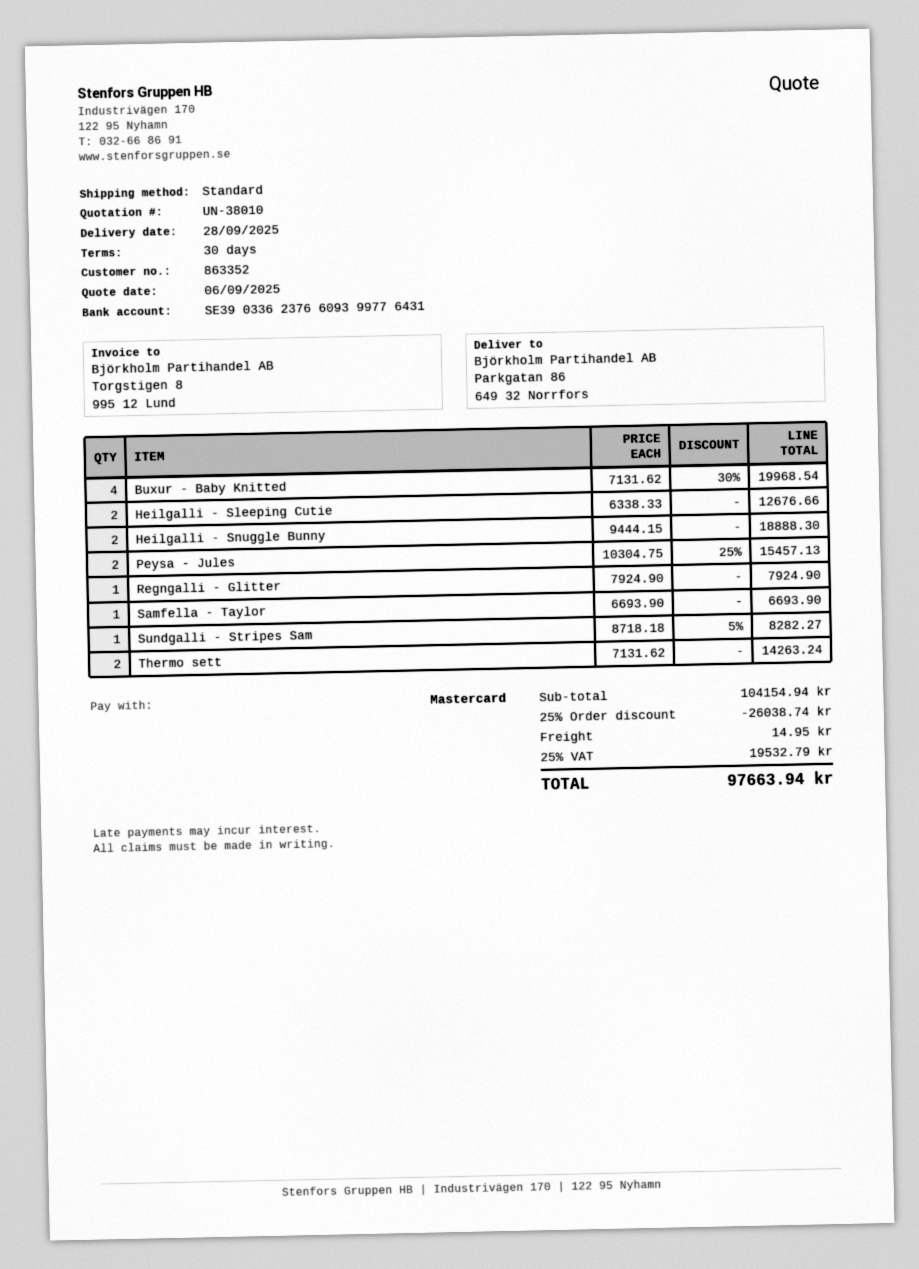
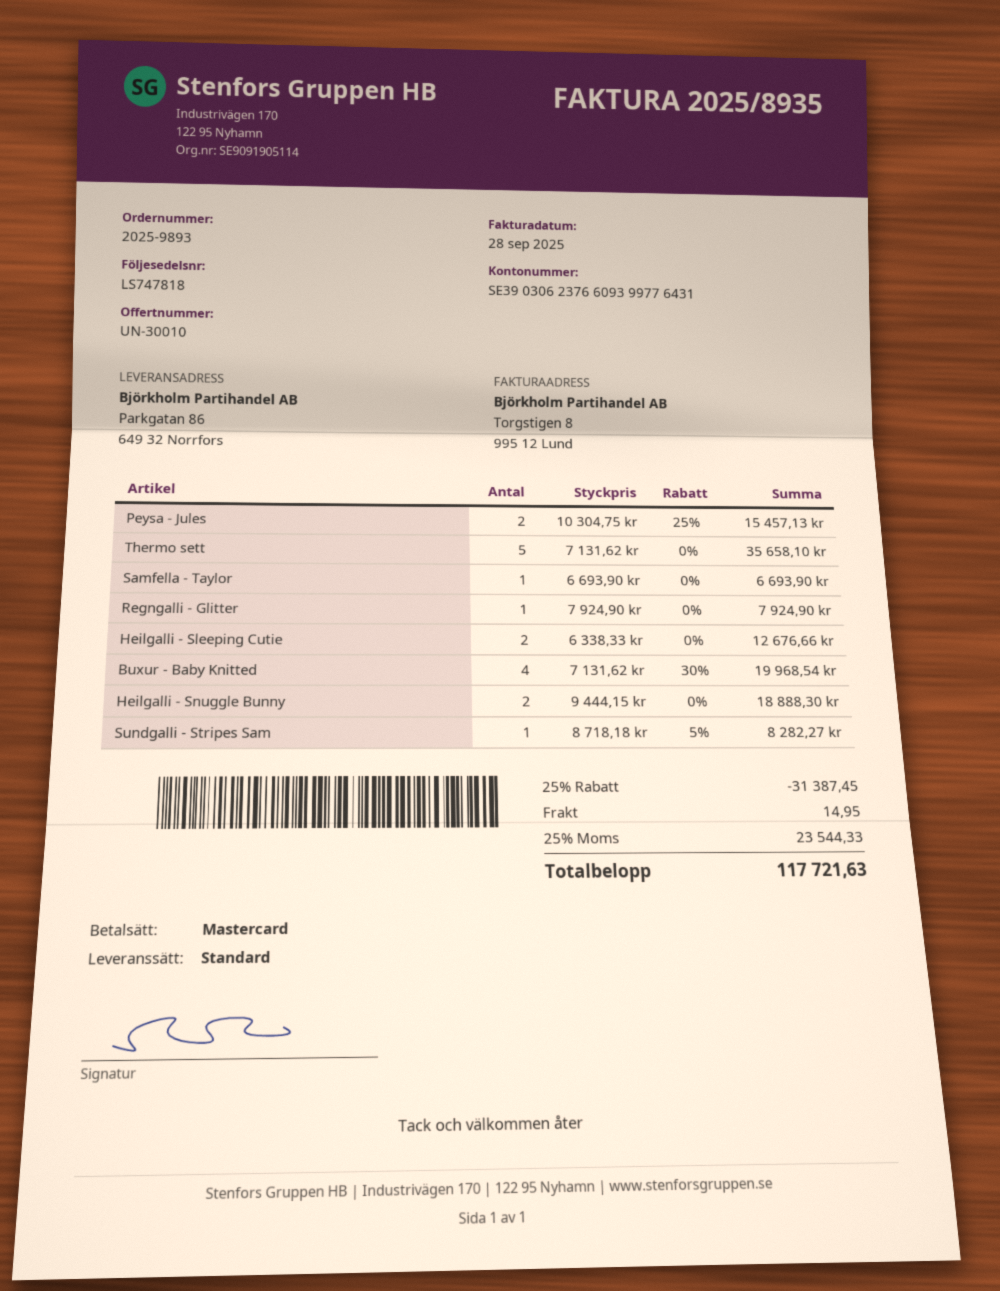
quote number: UN-38010 -> UN-30010
bank account: SE3903362376609399776431 -> SE3903062376609399776431
Thermo sett: 2 x 7131.62 = 14263.24 -> 5 x 7131.62 = 35658.10
discount: 25% = 26038.74 -> 25% = 31387.45
tax: 25% = 19532.79 -> 25% = 23544.33
total: 97663.94 -> 117721.63

